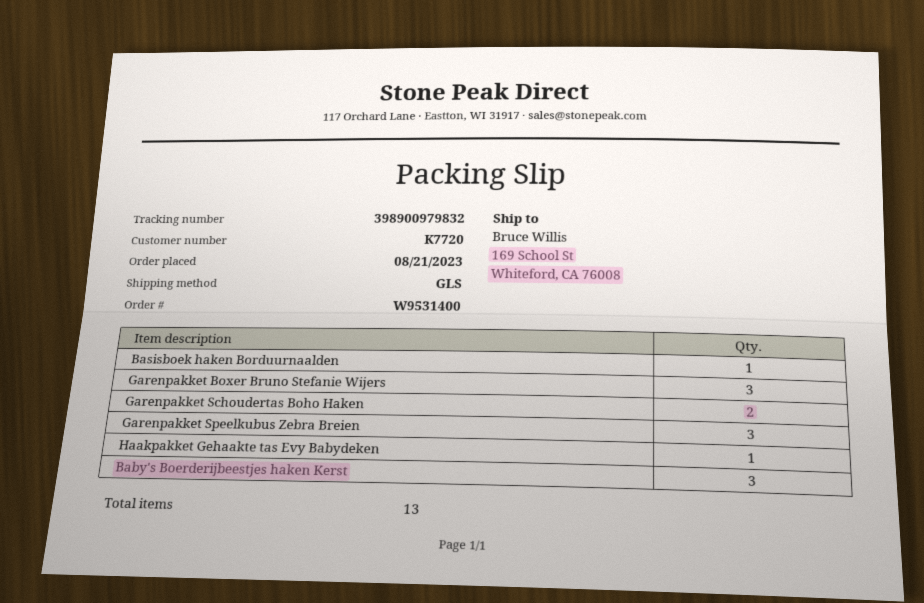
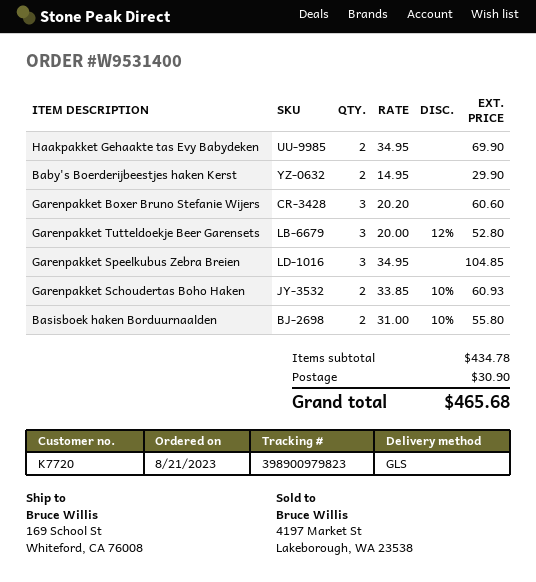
tracking number: 398900979832 -> 398900979823
Basisboek haken Borduurnaalden: 1 -> 2
Haakpakket Gehaakte tas Evy Babydeken: 1 -> 2
Baby's Boerderijbeestjes haken Kerst: 3 -> 2
Garenpakket Tutteldoekje Beer Garensets: none -> 3

